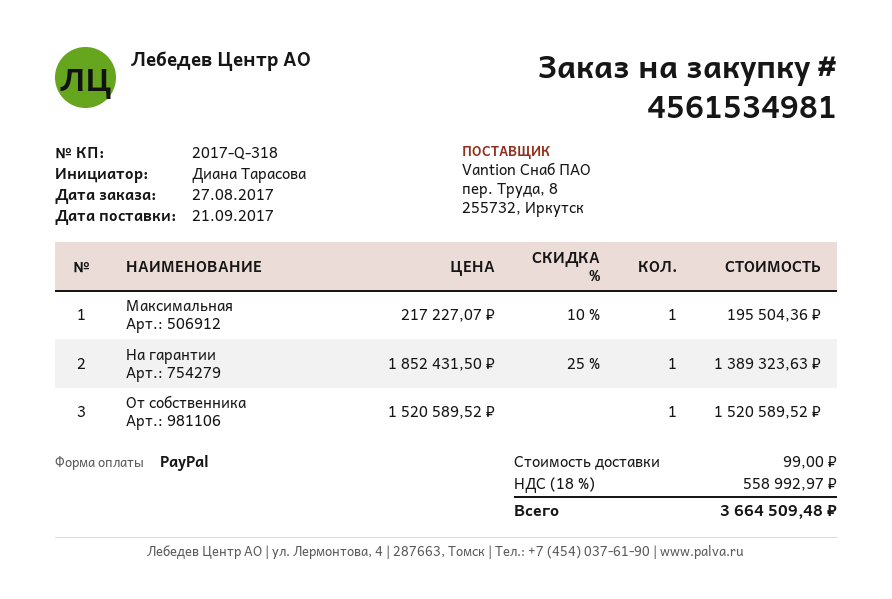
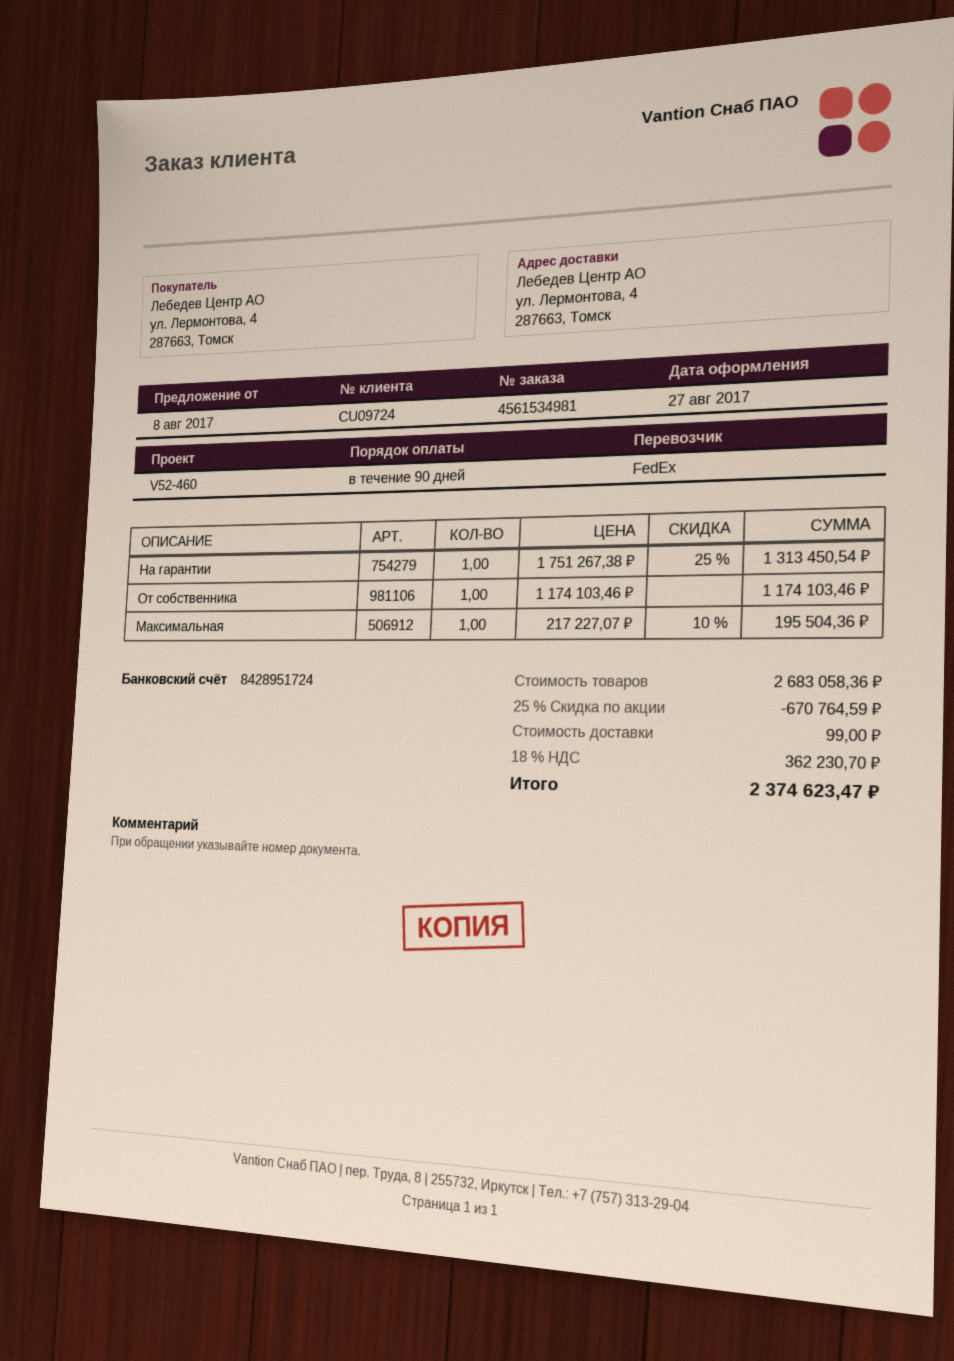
На гарантии: 1 x 1852431.50 - 25% = 1389323.63 -> 1 x 1751267.38 - 25% = 1313450.54
От собственника: 1 x 1520589.52 = 1520589.52 -> 1 x 1174103.46 = 1174103.46
discount: none -> 25% = 670764.59
tax: 18% = 558992.97 -> 18% = 362230.70
total: 3664509.48 -> 2374623.47

